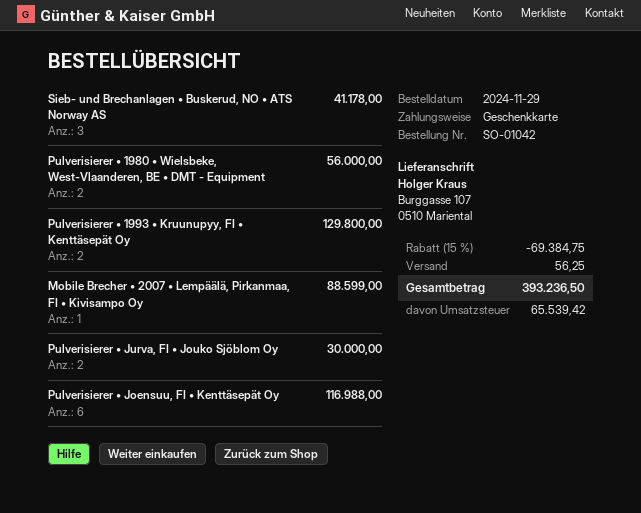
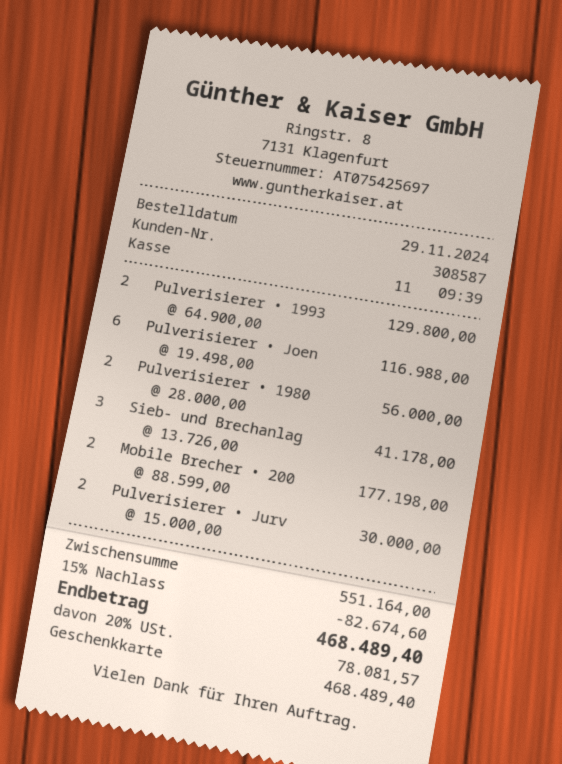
Mobile Brecher • 2007 • Lempäälä, Pirkanmaa, FI • Kivisampo Oy: 1 for 88599.00 -> 2 for 177198.00
discount: 15% = 69384.75 -> 15% = 82674.60
shipping: 56.25 -> none
tax: 65539.42 -> 78081.57
total: 393236.50 -> 468489.40

